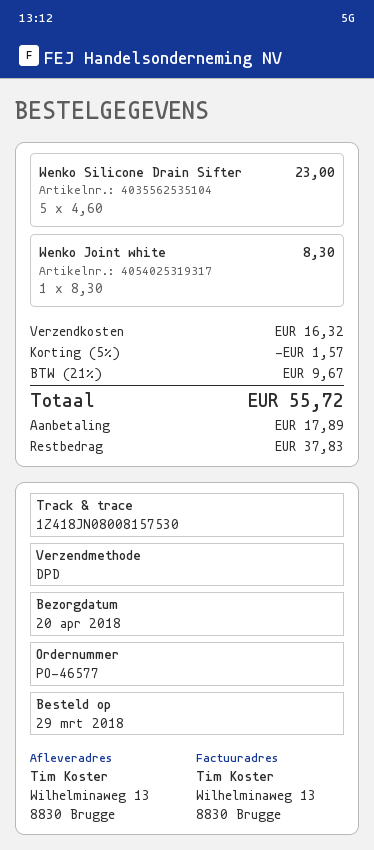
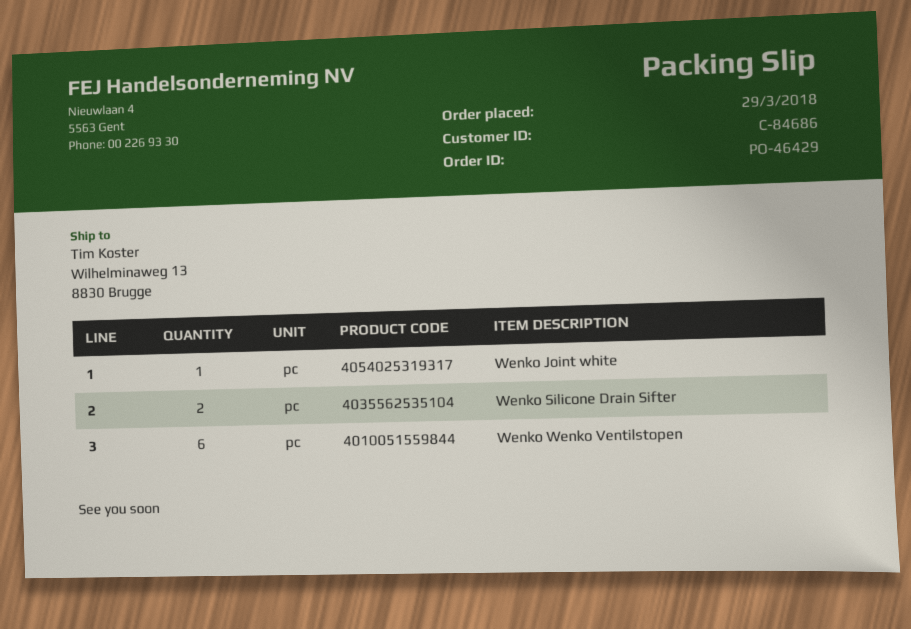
order number: PO-46577 -> PO-46429
Wenko Silicone Drain Sifter: 5 -> 2
Wenko Wenko Ventilstopen: none -> 6

